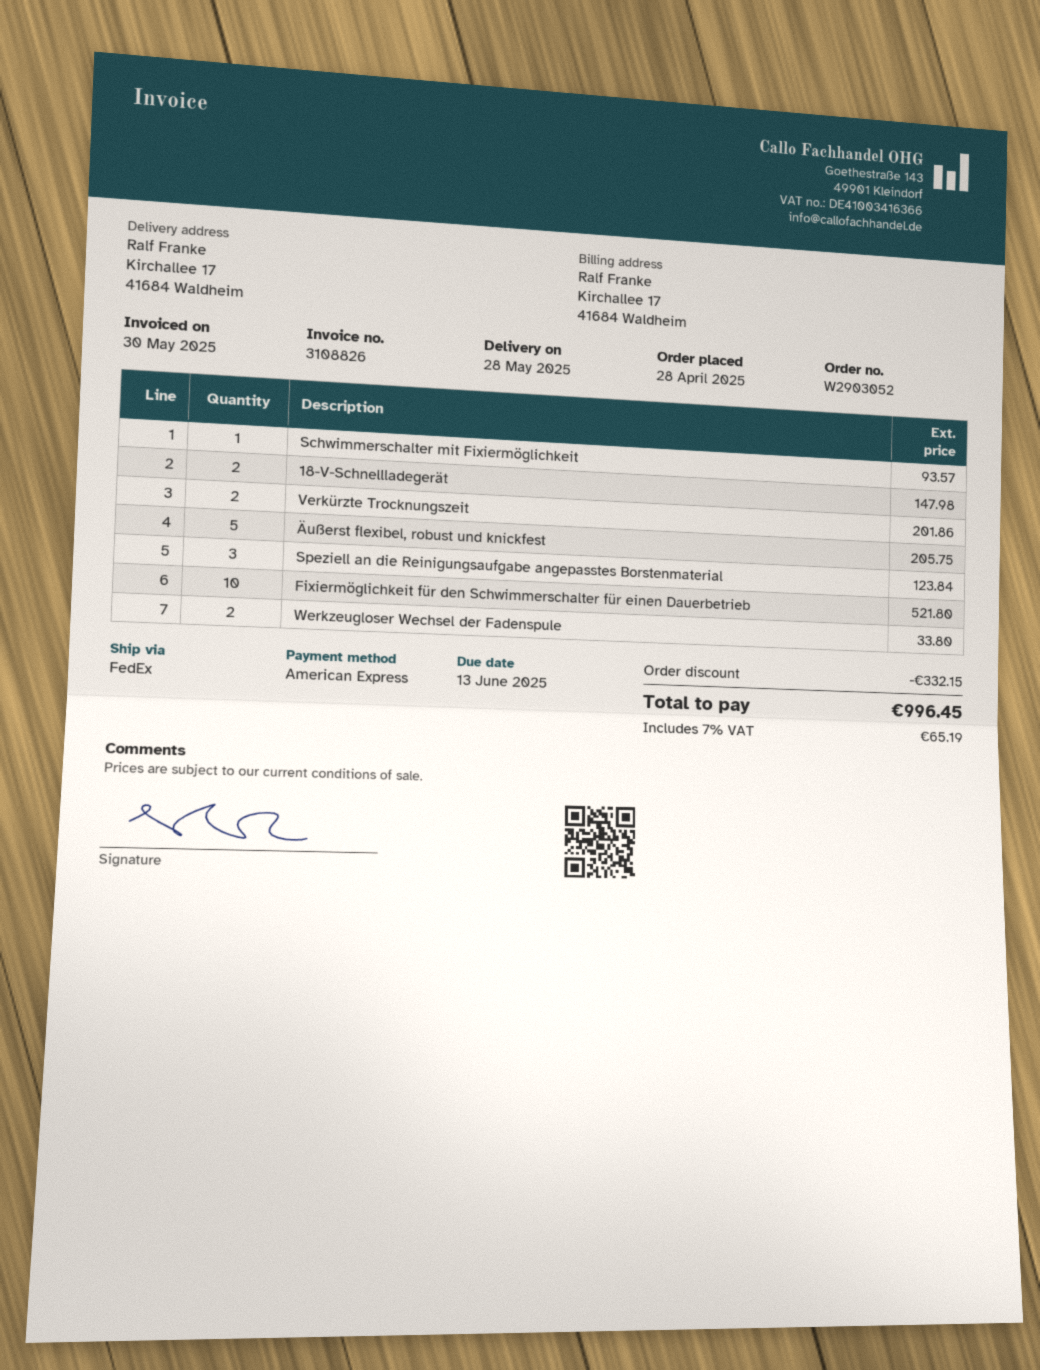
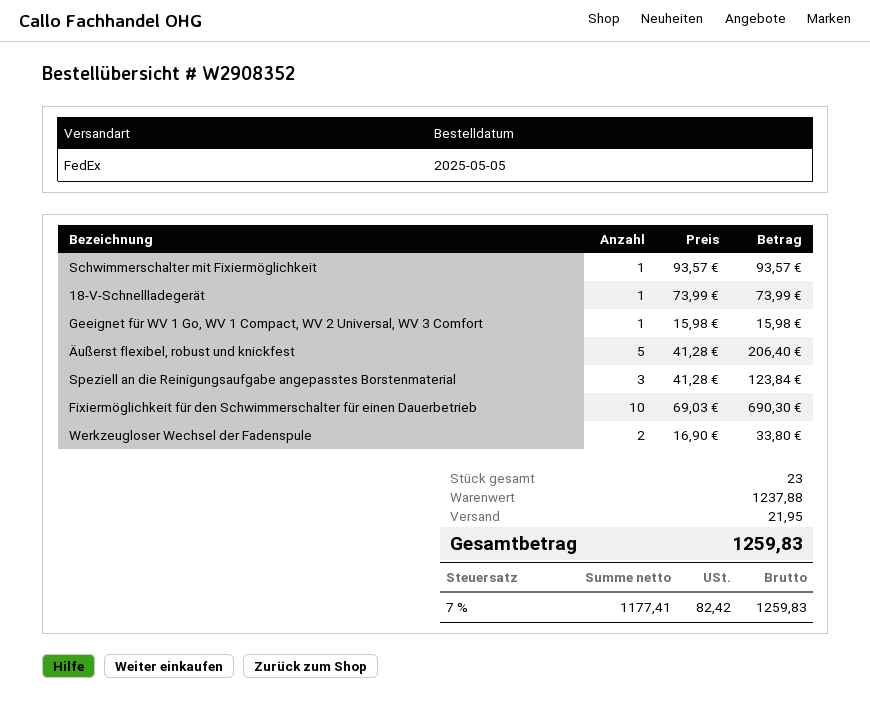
order number: W2903052 -> W2908352
order date: 2025-04-28 -> 2025-05-05
18-V-Schnellladegerät: 2 for 147.98 -> 1 for 73.99
Verkürzte Trocknungszeit: 2 for 201.86 -> none
Äußerst flexibel, robust und knickfest: 5 for 205.75 -> 5 for 206.40
Fixiermöglichkeit für den Schwimmerschalter für einen Dauerbetrieb: 10 for 521.80 -> 10 for 690.30
Geeignet für WV 1 Go, WV 1 Compact, WV 2 Universal, WV 3 Comfort: none -> 1 for 15.98
discount: 332.15 -> none
shipping: none -> 21.95
tax: 7% = 65.19 -> 7% = 82.42
total: 996.45 -> 1259.83

